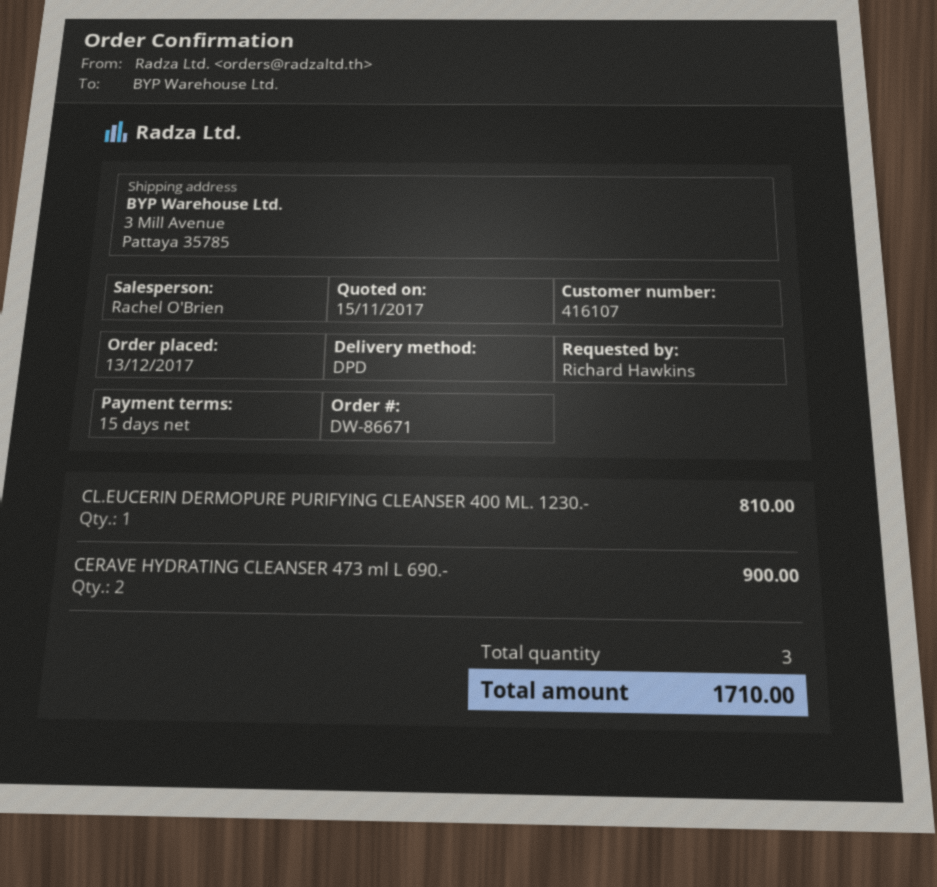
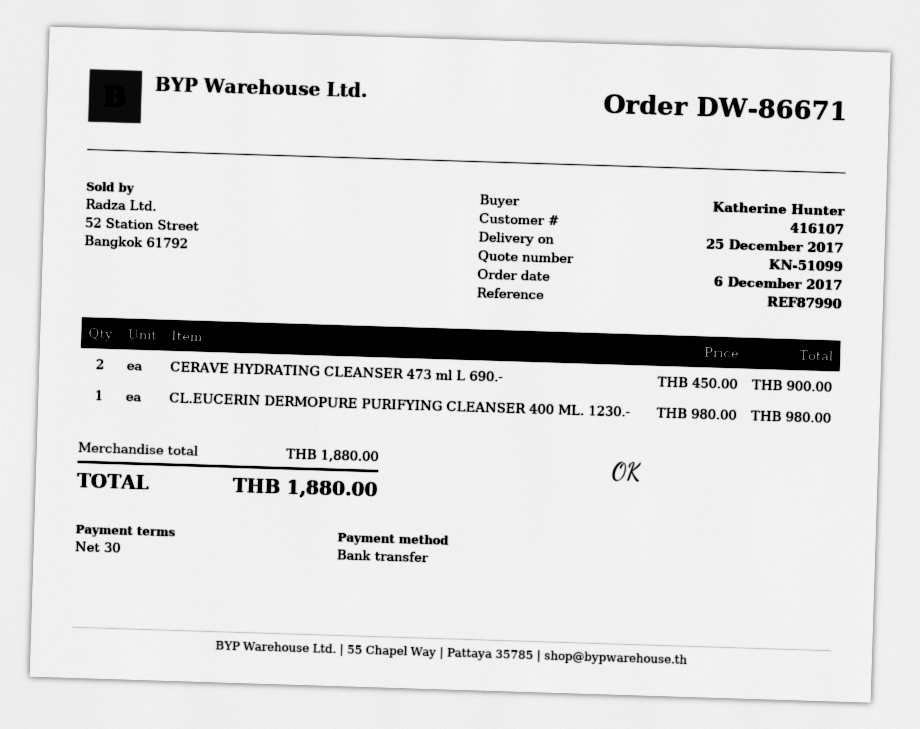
order date: 2017-12-13 -> 2017-12-06
payment terms: 15 days -> 30 days
ordered by: Richard Hawkins -> Katherine Hunter
CL.EUCERIN DERMOPURE PURIFYING CLEANSER 400 ML. 1230.-: 1 for 810.00 -> 1 for 980.00
total: 1710.00 -> 1880.00

